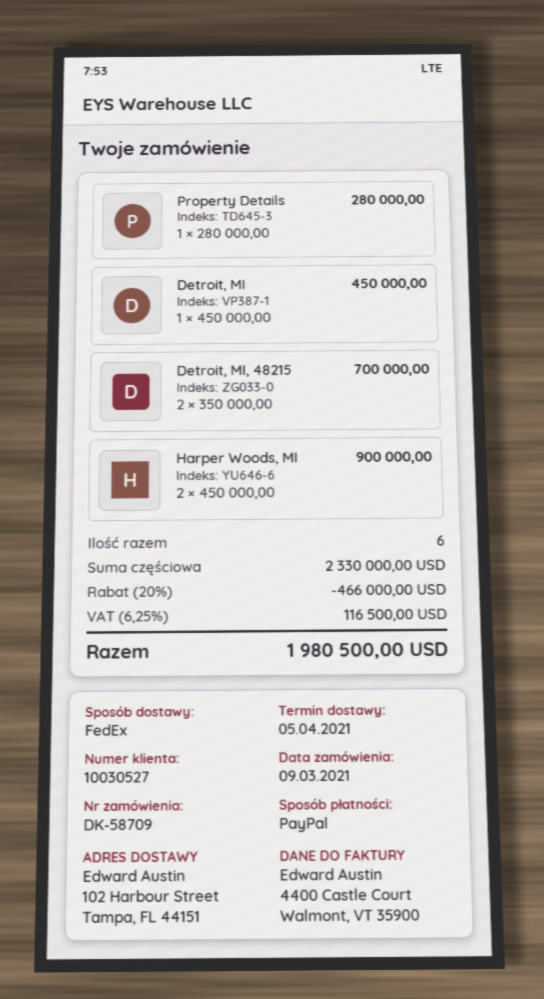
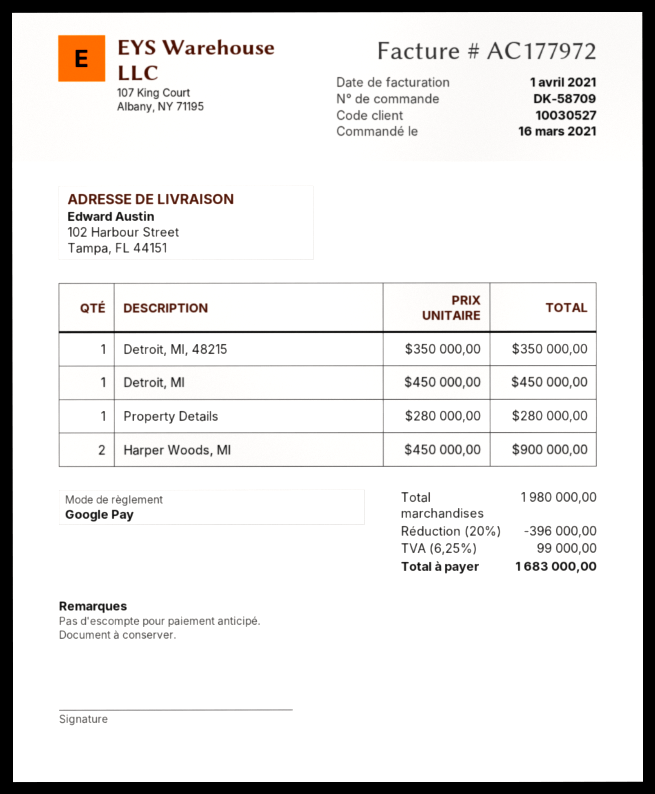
order date: 2021-03-09 -> 2021-03-16
payment method: PayPal -> Google Pay
Detroit, MI, 48215: 2 x 350000.00 = 700000.00 -> 1 x 350000.00 = 350000.00
subtotal: 2330000.00 -> 1980000.00
discount: 20% = 466000.00 -> 20% = 396000.00
tax: 6.25% = 116500.00 -> 6.25% = 99000.00
total: 1980500.00 -> 1683000.00

